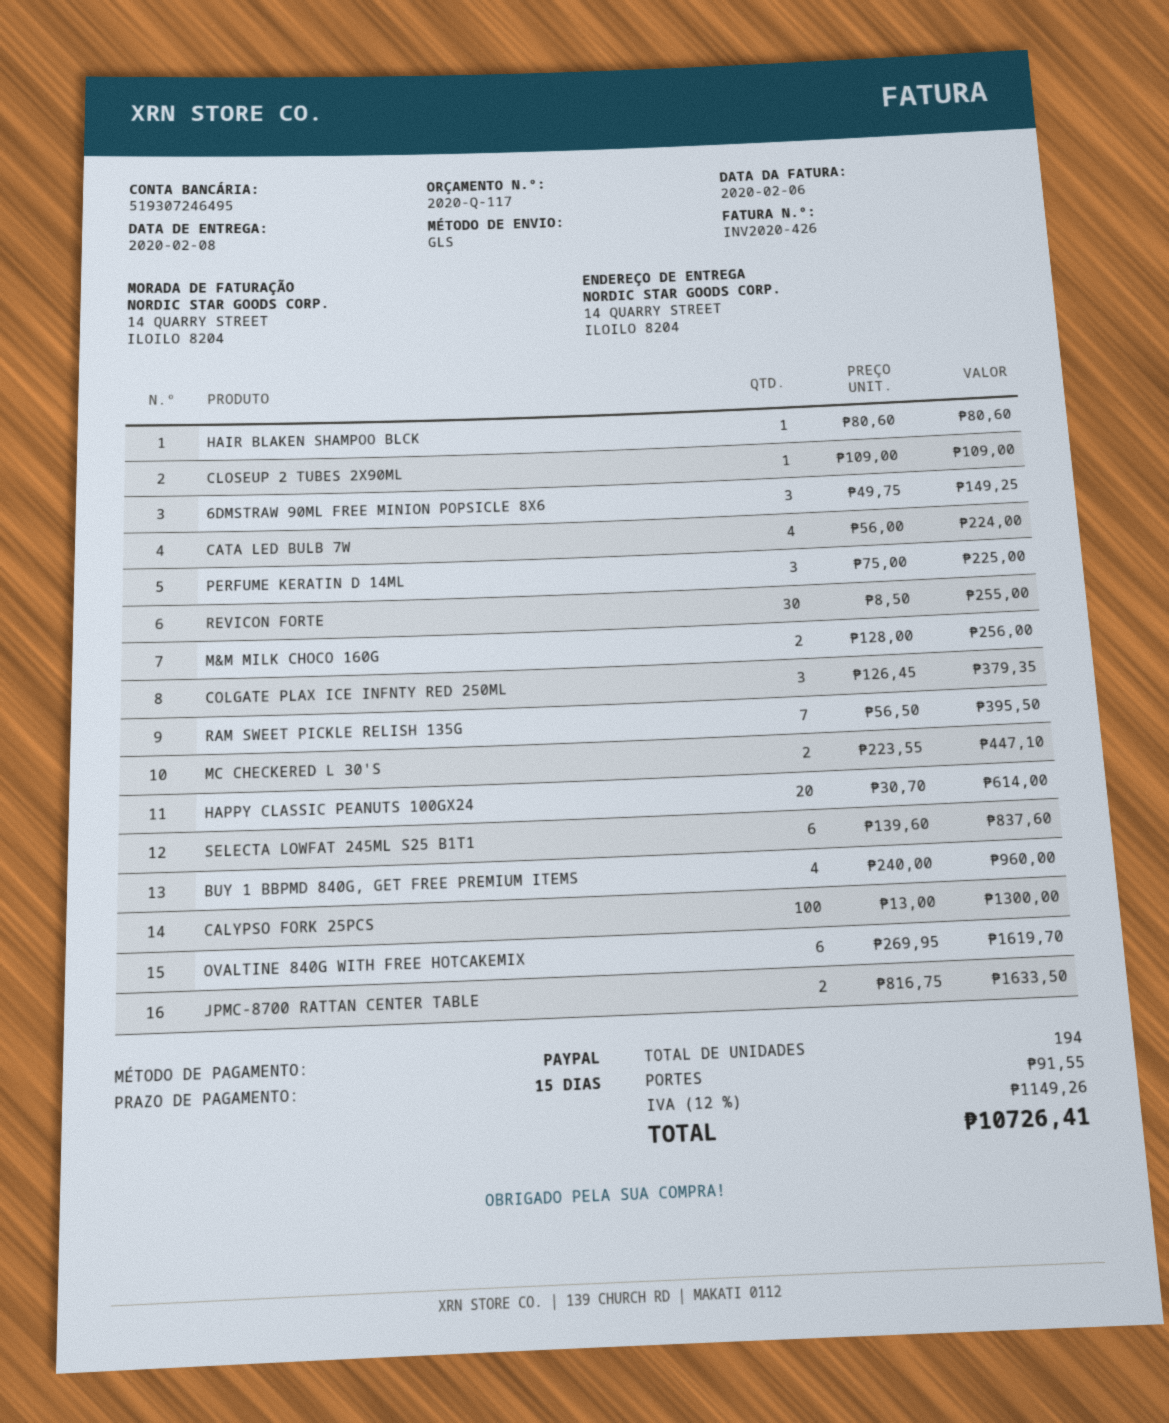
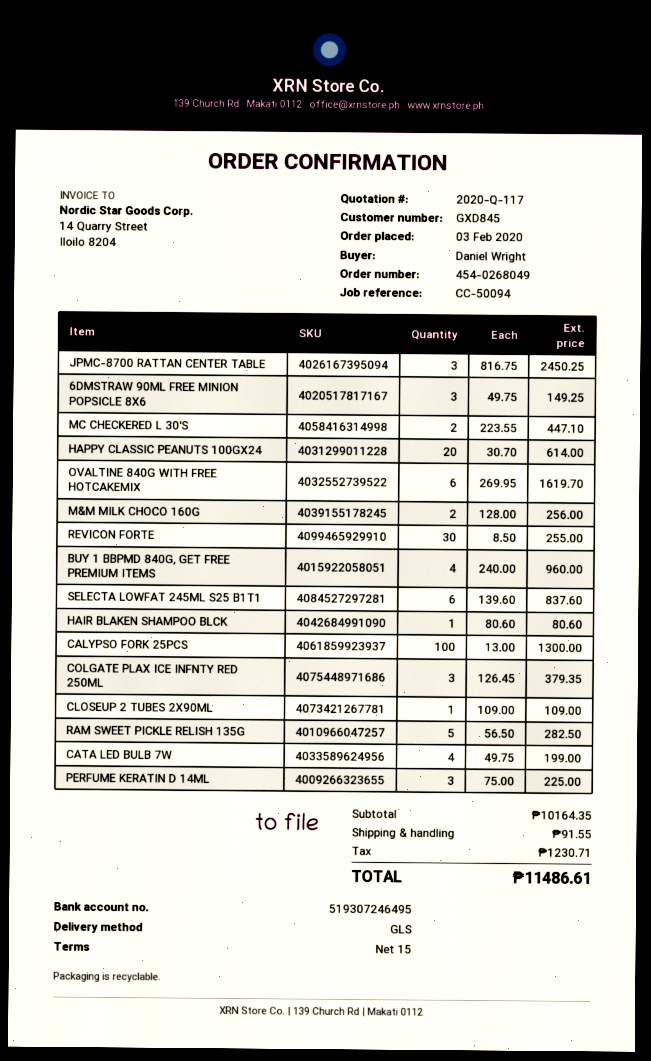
CATA LED BULB 7W: 4 x 56.00 = 224.00 -> 4 x 49.75 = 199.00
RAM SWEET PICKLE RELISH 135G: 7 x 56.50 = 395.50 -> 5 x 56.50 = 282.50
JPMC-8700 RATTAN CENTER TABLE: 2 x 816.75 = 1633.50 -> 3 x 816.75 = 2450.25
tax: 1149.26 -> 1230.71
total: 10726.41 -> 11486.61

